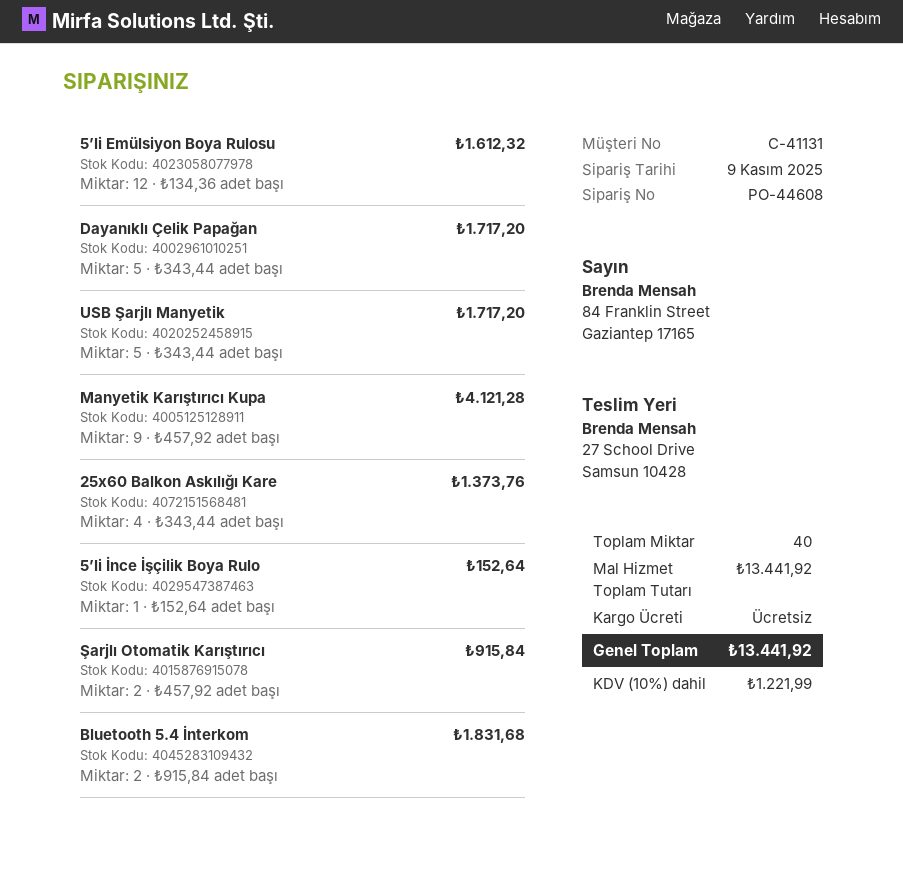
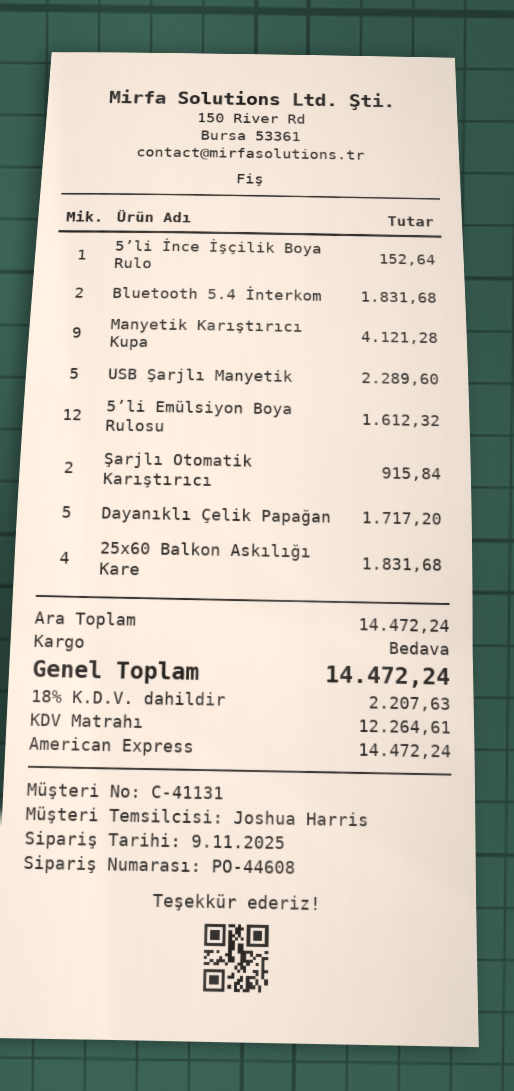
USB Şarjlı Manyetik: 5 for 1717.20 -> 5 for 2289.60
25x60 Balkon Askılığı Kare: 4 for 1373.76 -> 4 for 1831.68
subtotal: 13441.92 -> 14472.24
tax: 10% = 1221.99 -> 18% = 2207.63
total: 13441.92 -> 14472.24

